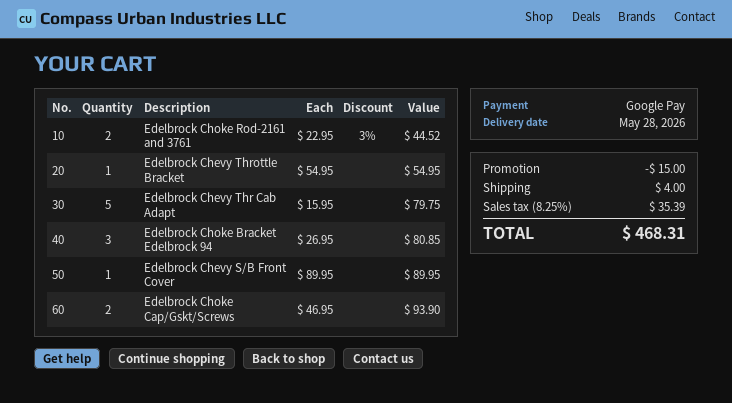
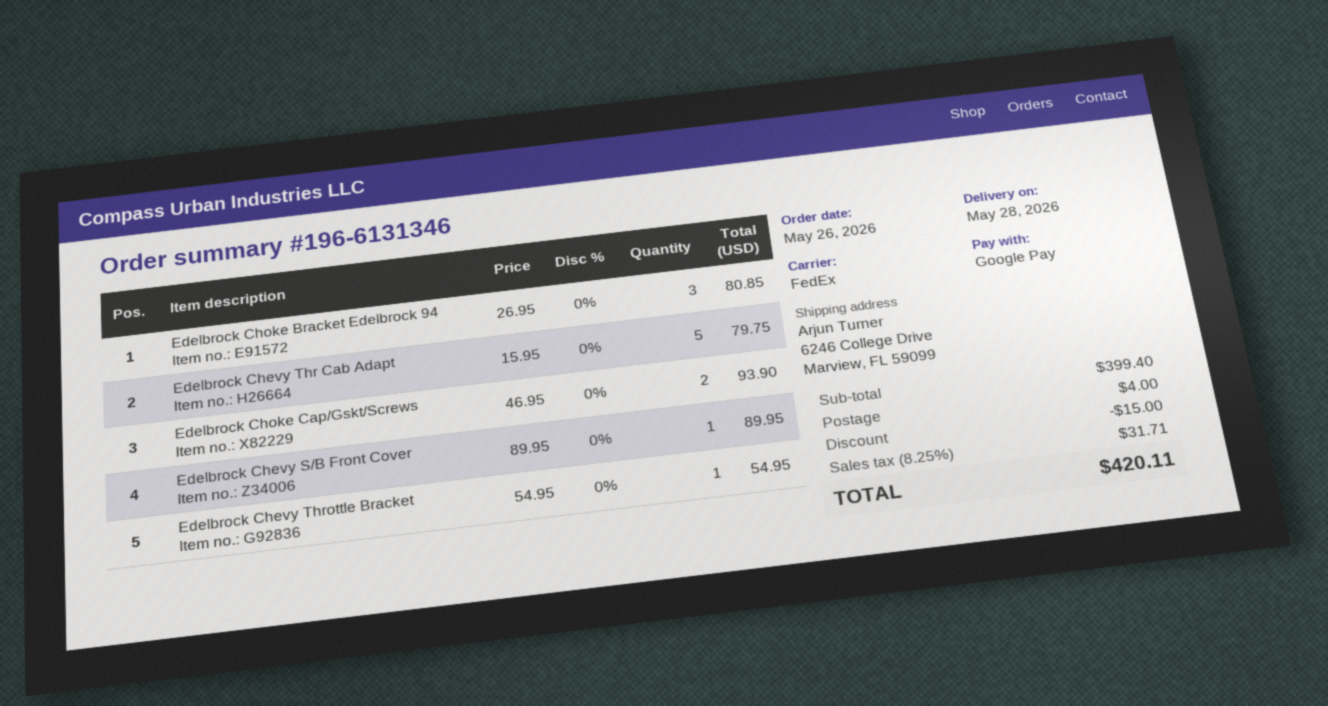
Edelbrock Choke Rod-2161 and 3761: 2 x 22.95 - 3% = 44.52 -> none
tax: 8.25% = 35.39 -> 8.25% = 31.71
total: 468.31 -> 420.11

